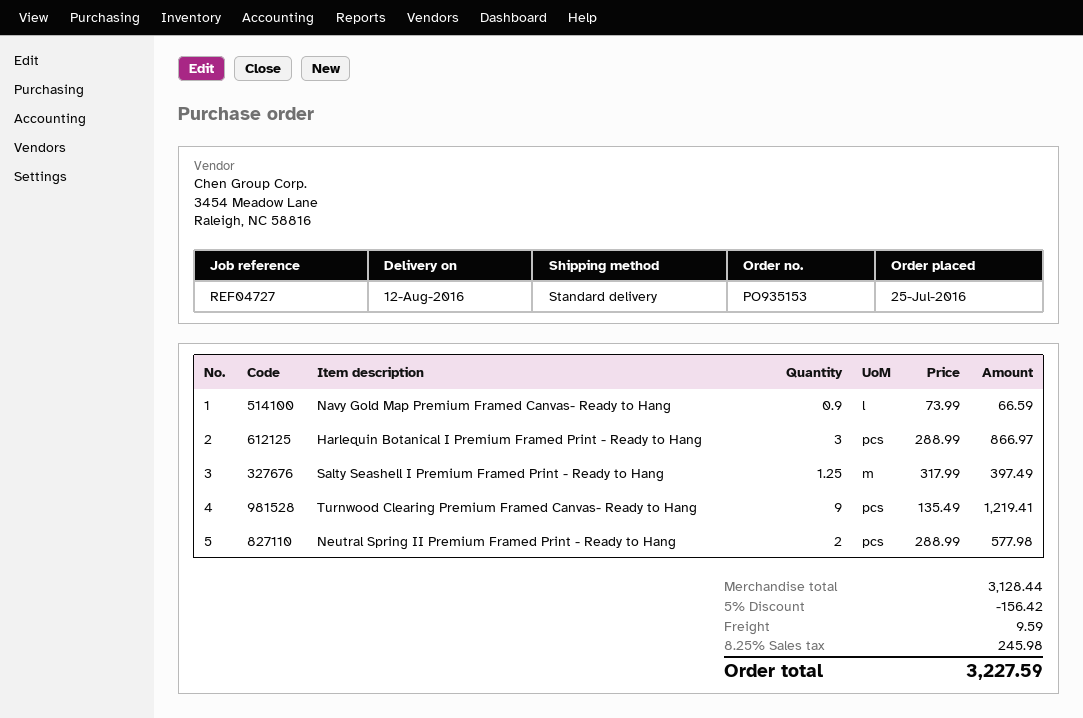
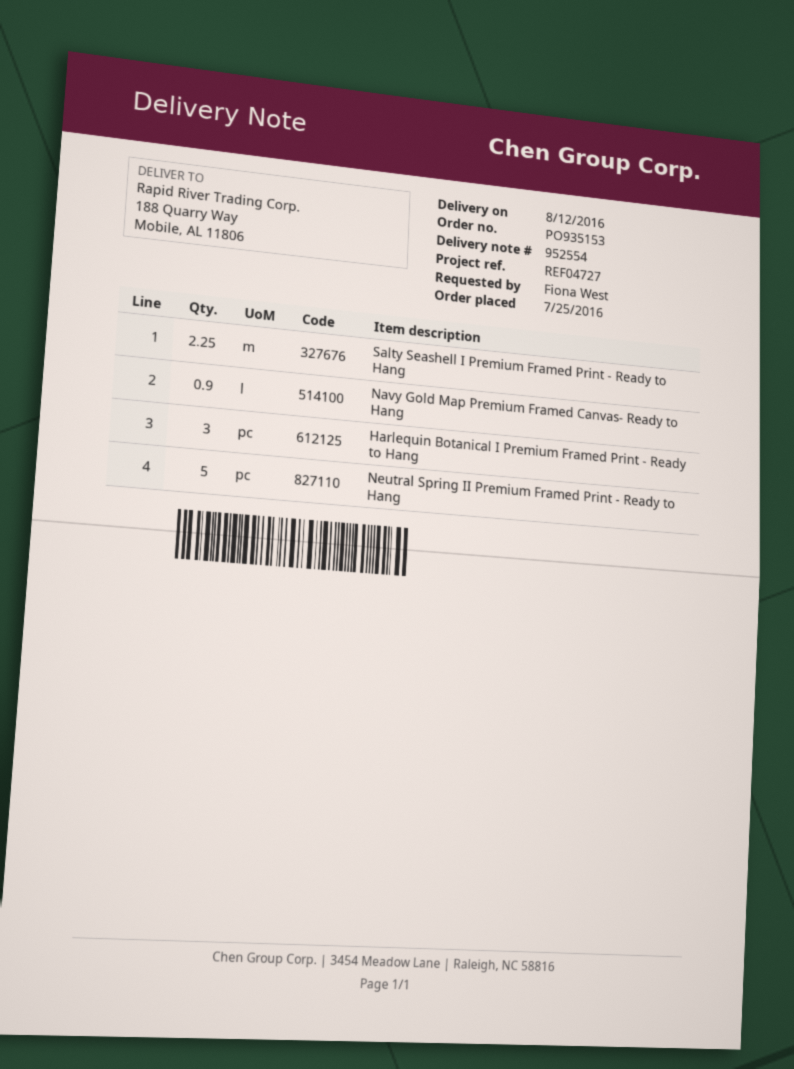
Salty Seashell I Premium Framed Print - Ready to Hang: 1.25 -> 2.25
Turnwood Clearing Premium Framed Canvas- Ready to Hang: 9 -> none
Neutral Spring II Premium Framed Print - Ready to Hang: 2 -> 5

